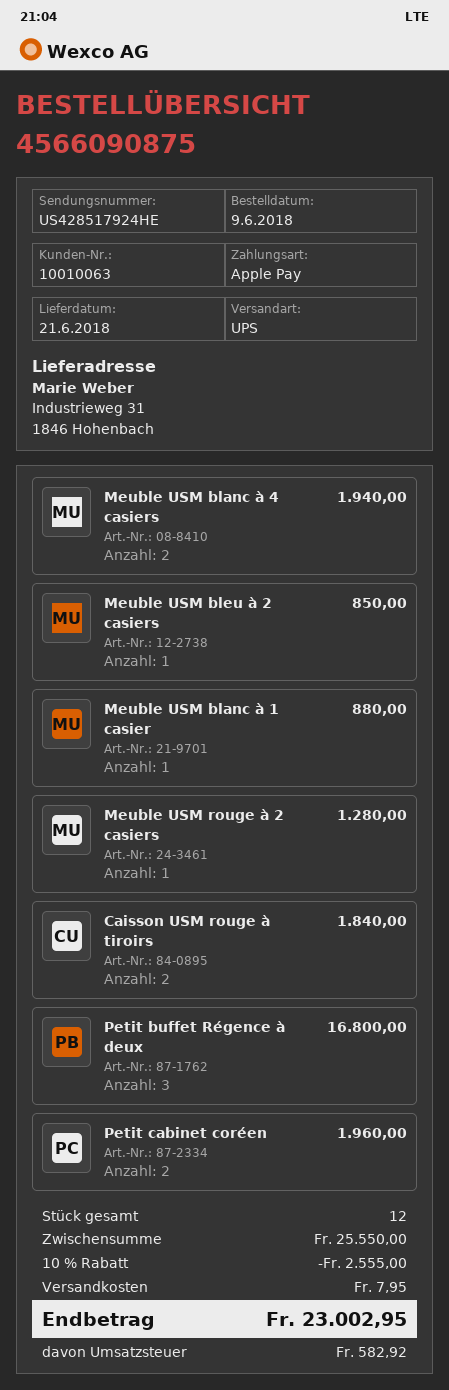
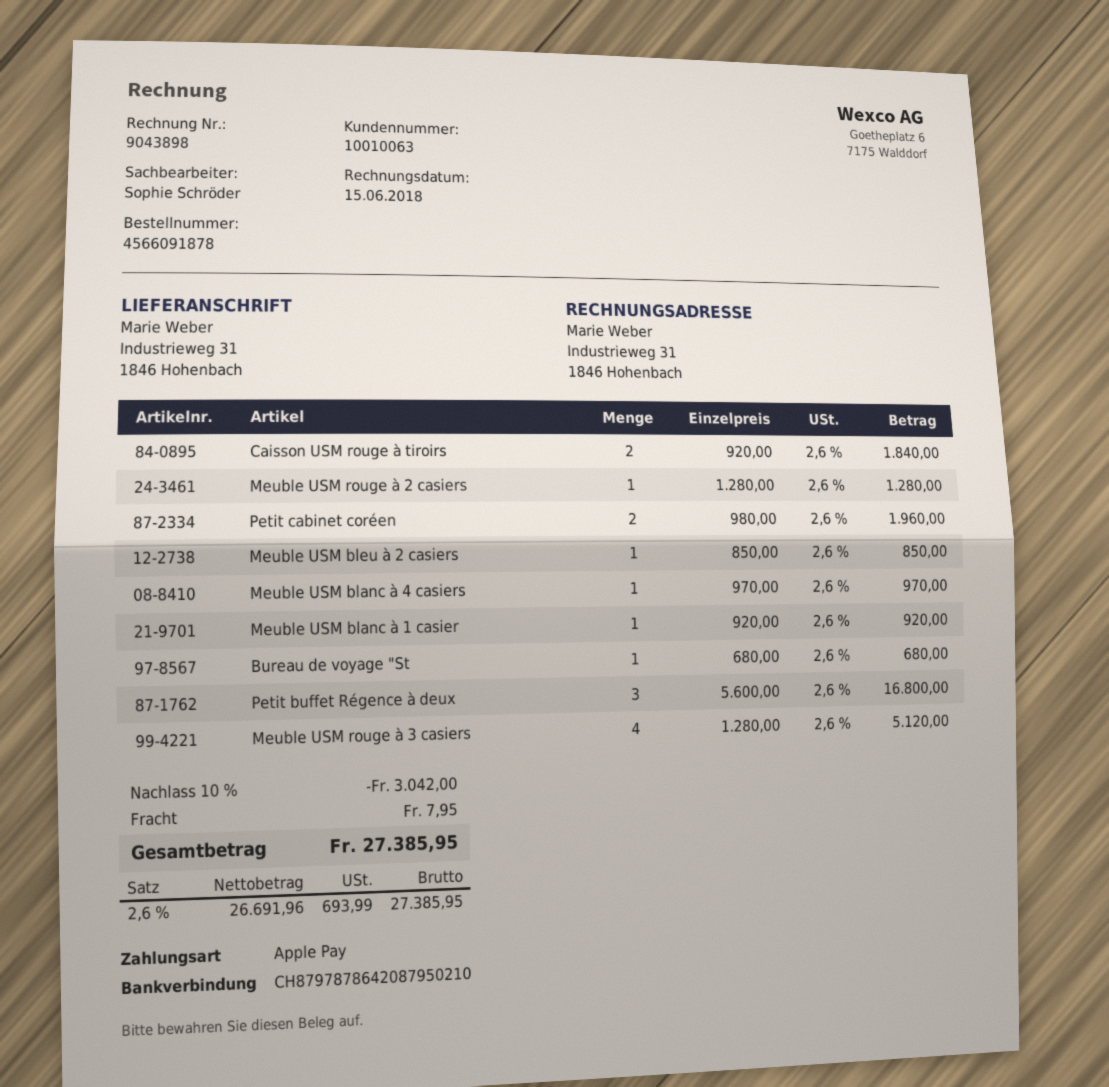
order number: 4566090875 -> 4566091878
Meuble USM blanc à 4 casiers: 2 for 1940.00 -> 1 for 970.00
Meuble USM blanc à 1 casier: 1 for 880.00 -> 1 for 920.00
Bureau de voyage "St: none -> 1 for 680.00
Meuble USM rouge à 3 casiers: none -> 4 for 5120.00
discount: 10% = 2555.00 -> 10% = 3042.00
tax: 582.92 -> 693.99
total: 23002.95 -> 27385.95

